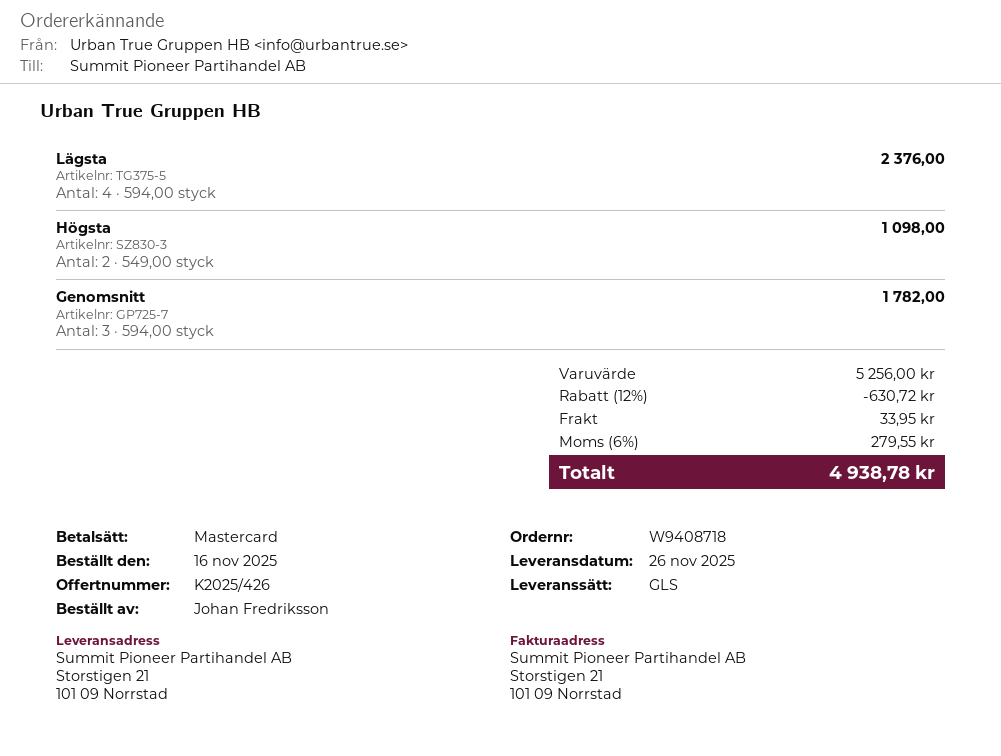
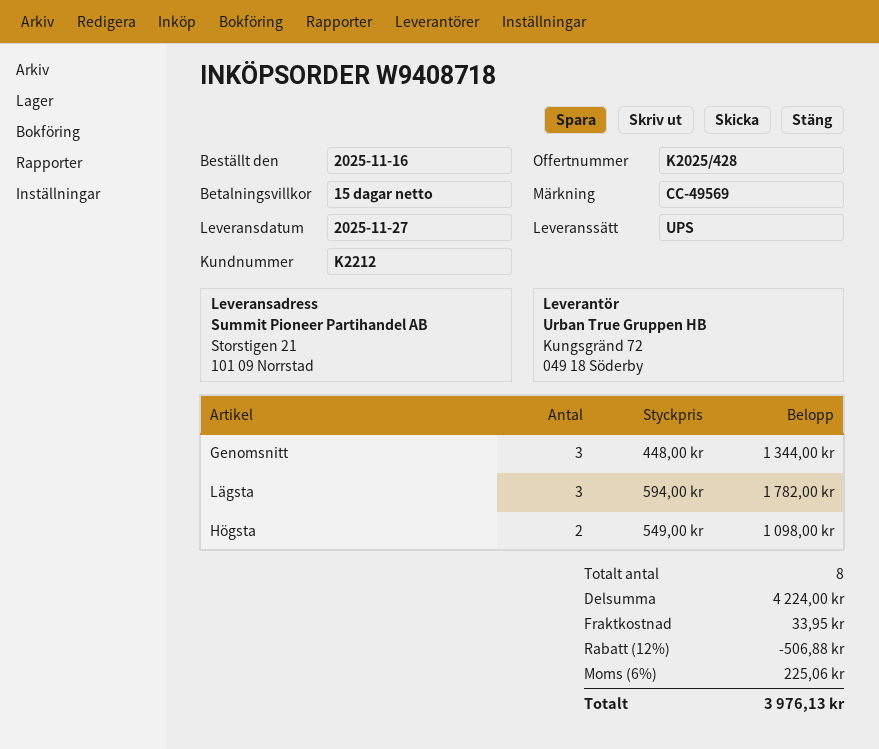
quote number: K2025/426 -> K2025/428
delivery date: 2025-11-26 -> 2025-11-27
shipping method: GLS -> UPS
Lägsta: 4 x 594.00 = 2376.00 -> 3 x 594.00 = 1782.00
Genomsnitt: 3 x 594.00 = 1782.00 -> 3 x 448.00 = 1344.00
subtotal: 5256.00 -> 4224.00
discount: 12% = 630.72 -> 12% = 506.88
tax: 6% = 279.55 -> 6% = 225.06
total: 4938.78 -> 3976.13

